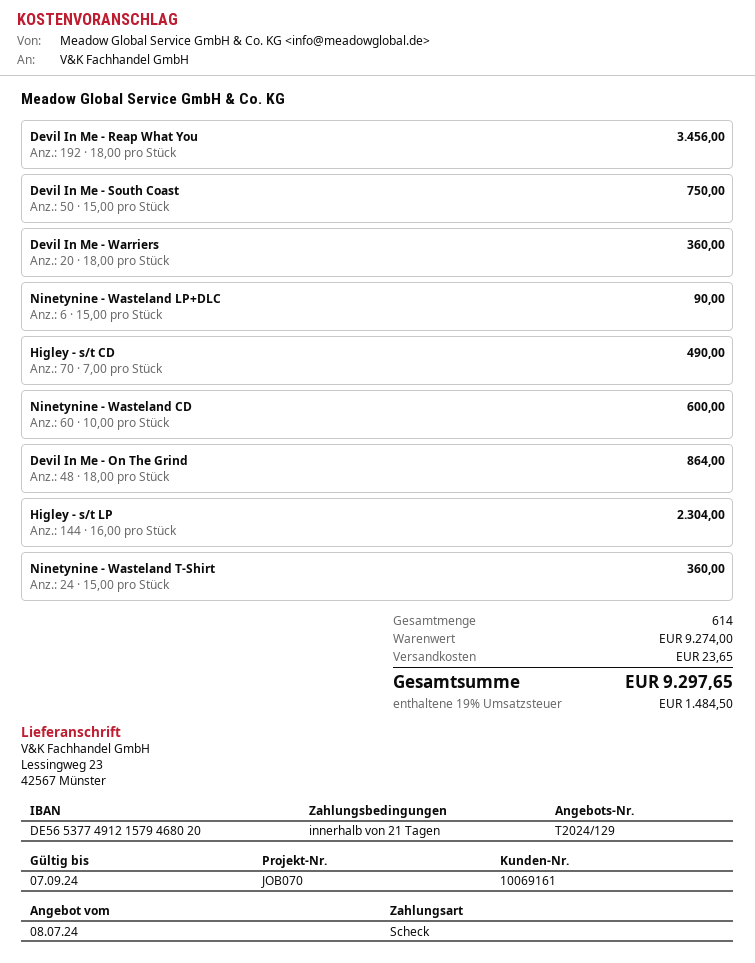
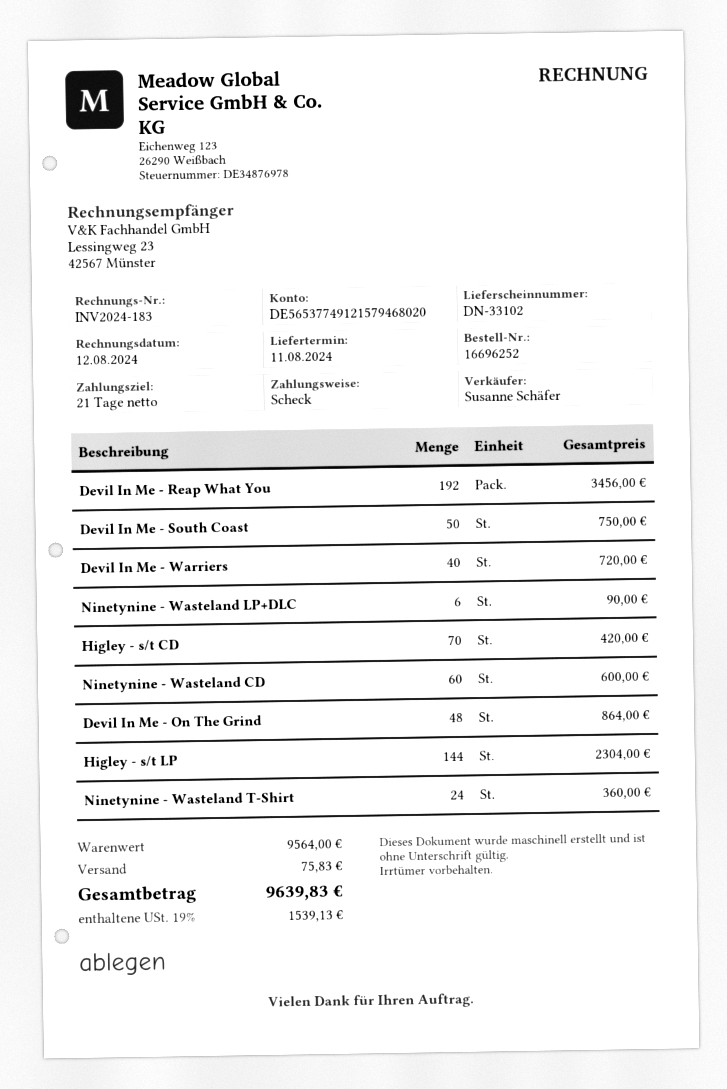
Devil In Me - Warriers: 20 for 360.00 -> 40 for 720.00
Higley - s/t CD: 70 for 490.00 -> 70 for 420.00
subtotal: 9274.00 -> 9564.00
shipping: 23.65 -> 75.83
tax: 19% = 1484.50 -> 19% = 1539.13
total: 9297.65 -> 9639.83

